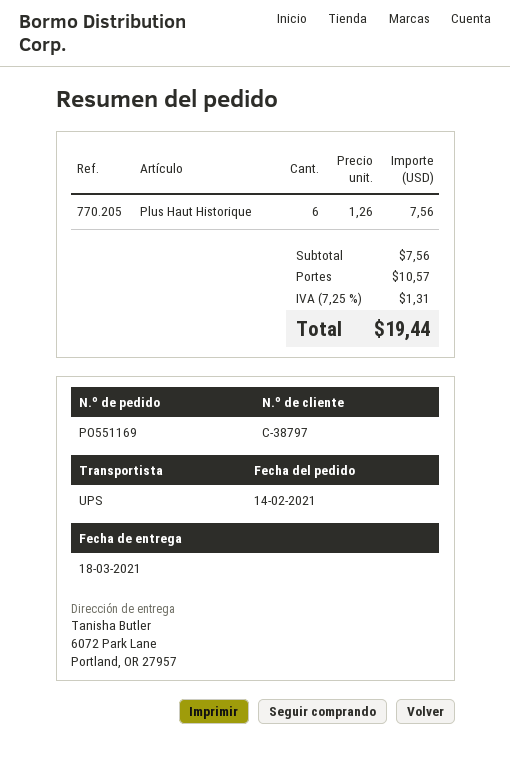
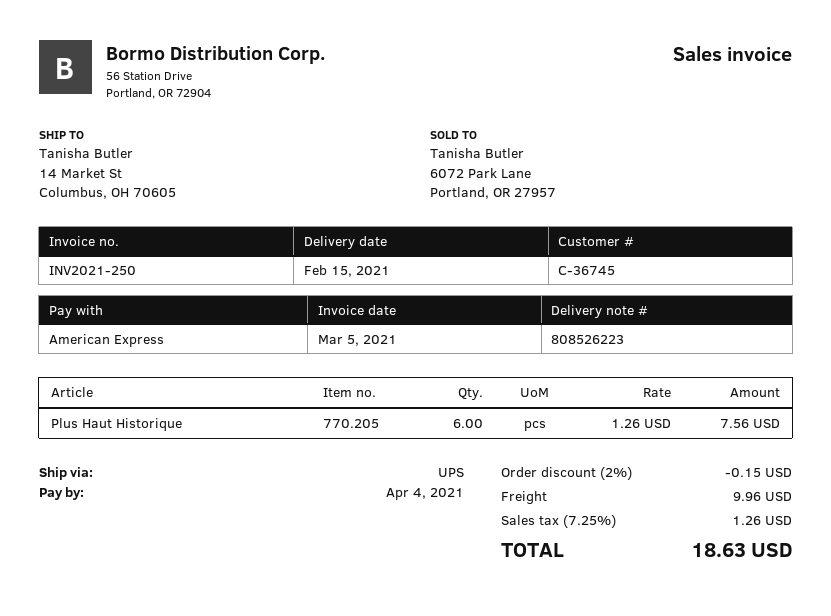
delivery date: 2021-03-18 -> 2021-02-15
customer number: C-38797 -> C-36745
ship to: 6072 Park Lane, Portland, OR 27957 -> 14 Market St, Columbus, OH 70605
discount: none -> 2% = 0.15
shipping: 10.57 -> 9.96
tax: 7.25% = 1.31 -> 7.25% = 1.26
total: 19.44 -> 18.63

